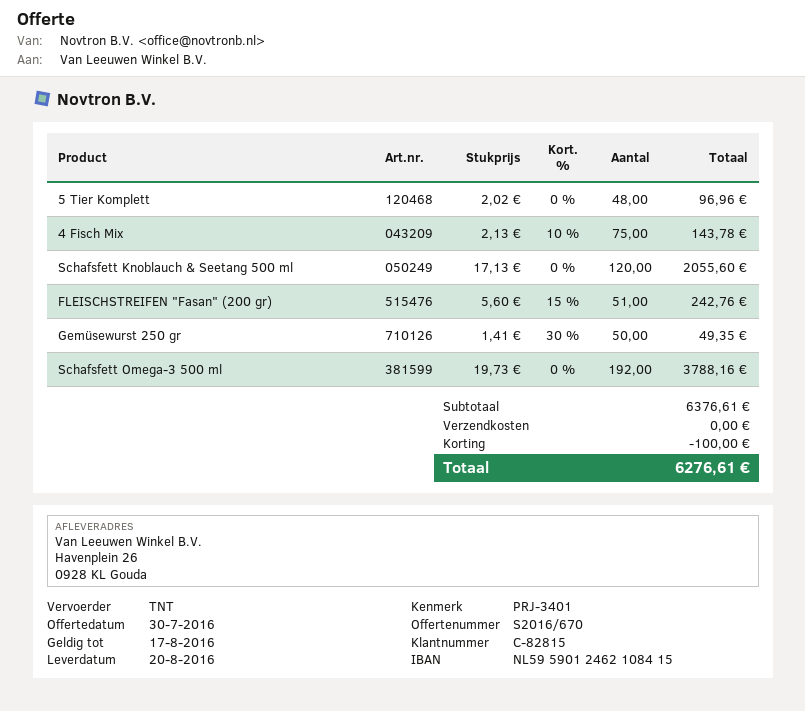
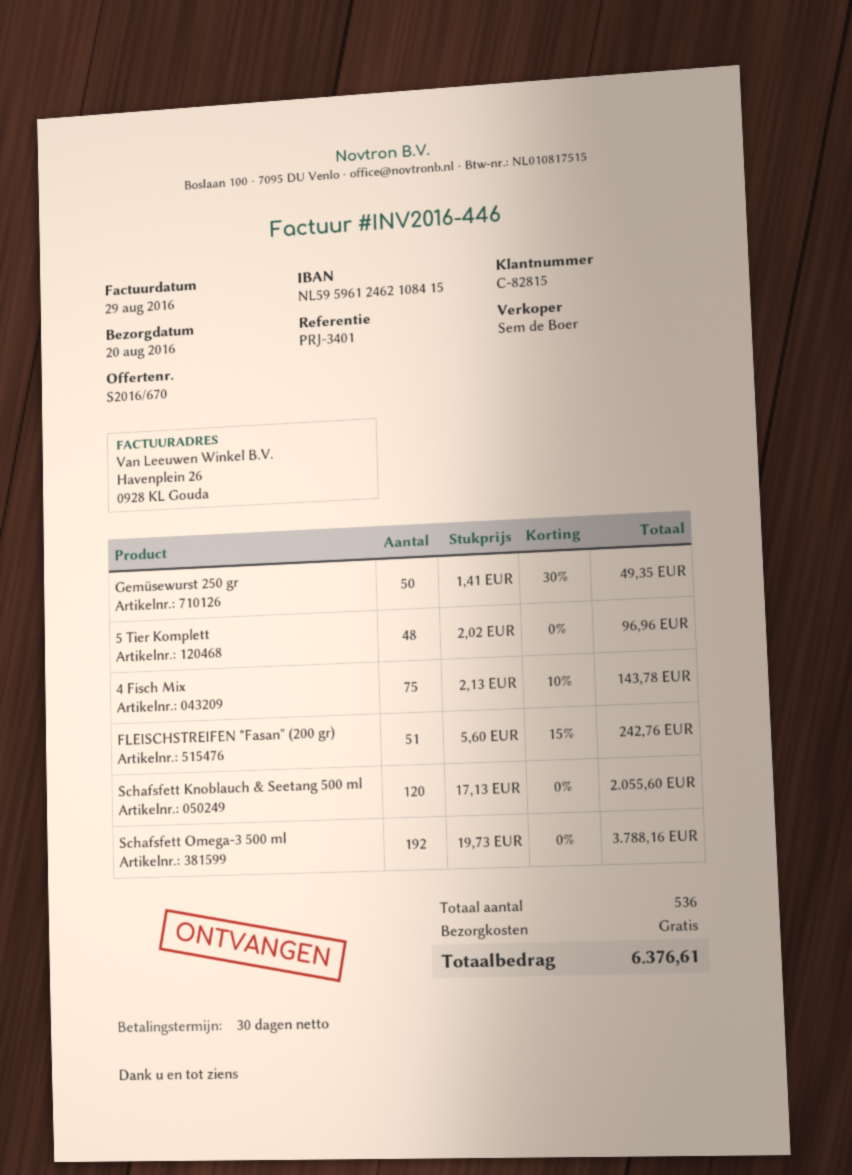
bank account: NL5959012462108415 -> NL5959612462108415
discount: 100.00 -> none
total: 6276.61 -> 6376.61

